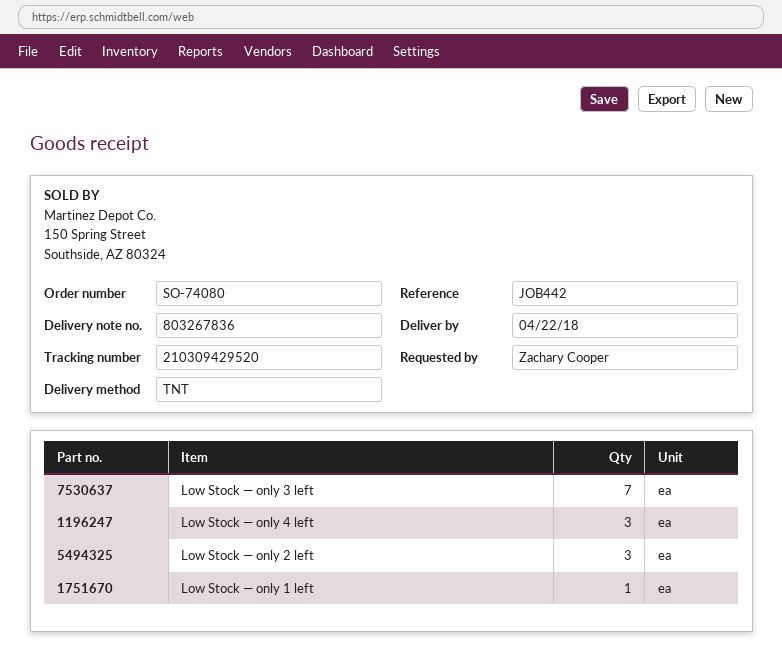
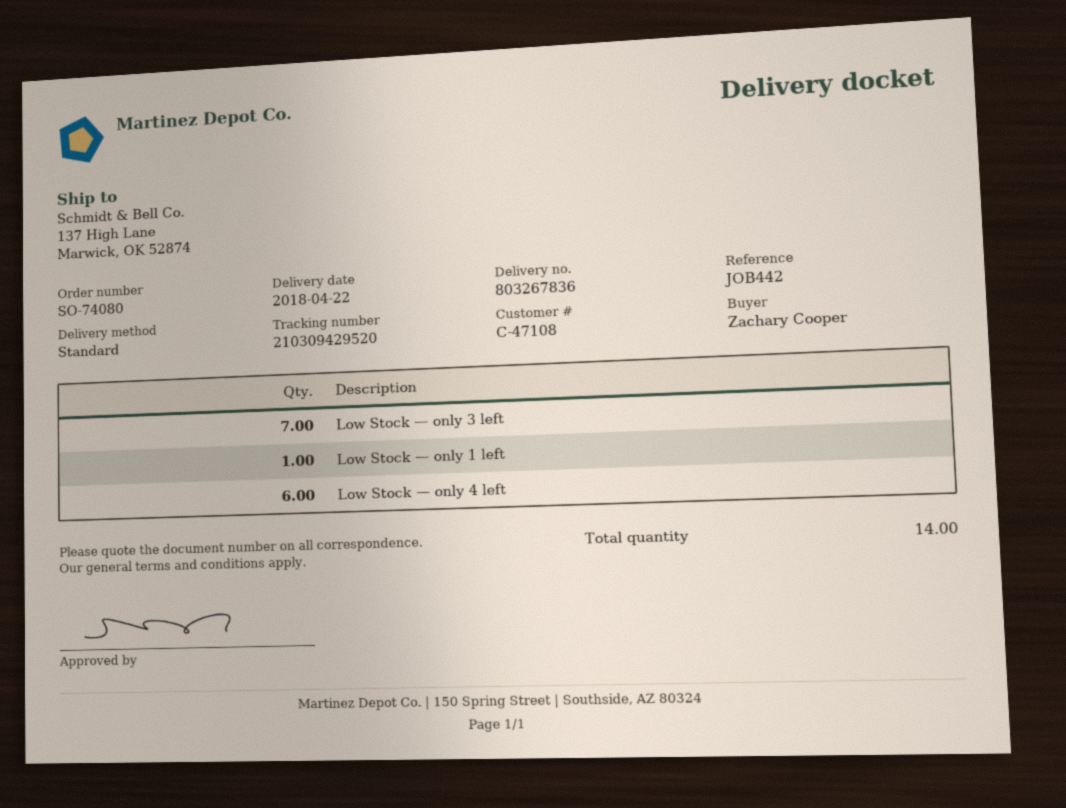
shipping method: TNT -> standard
Low Stock — only 4 left: 3 -> 6
Low Stock — only 2 left: 3 -> none

